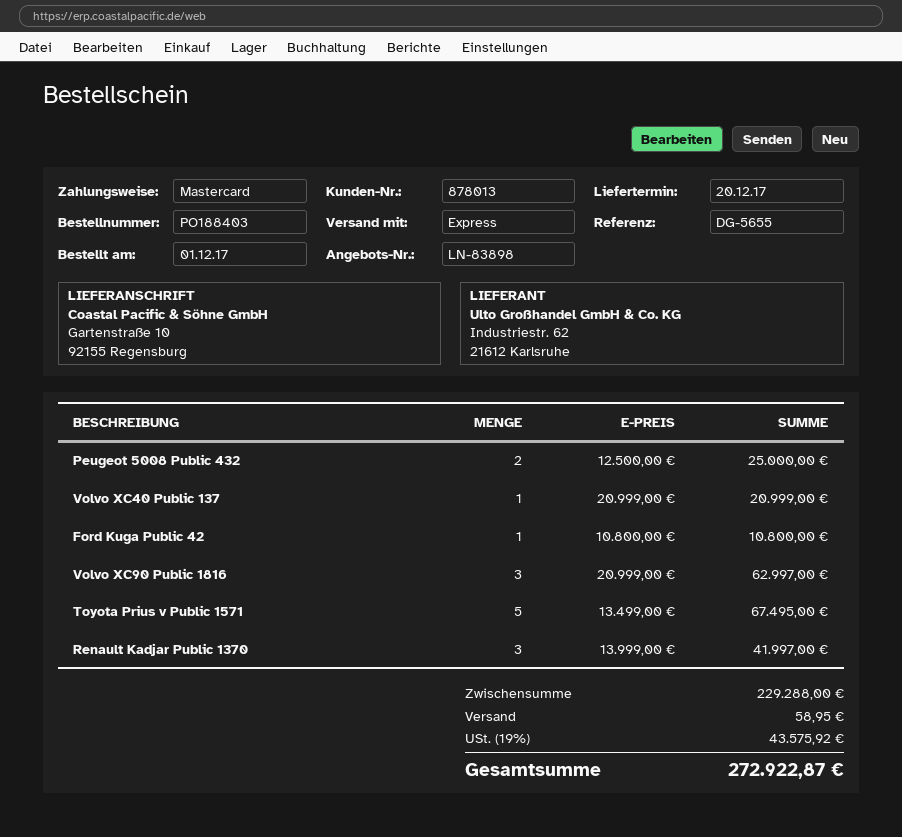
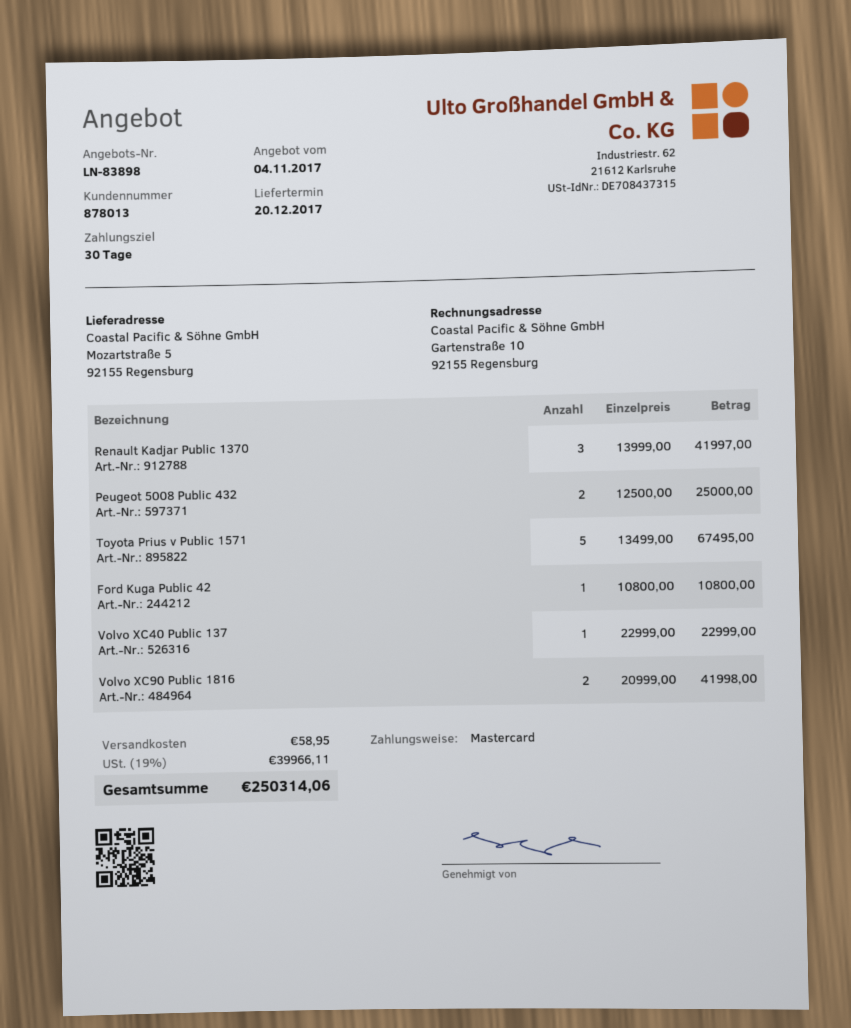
ship to: Gartenstraße 10, 92155 Regensburg -> Mozartstraße 5, 92155 Regensburg
Volvo XC40 Public 137: 1 x 20999.00 = 20999.00 -> 1 x 22999.00 = 22999.00
Volvo XC90 Public 1816: 3 x 20999.00 = 62997.00 -> 2 x 20999.00 = 41998.00
tax: 19% = 43575.92 -> 19% = 39966.11
total: 272922.87 -> 250314.06

